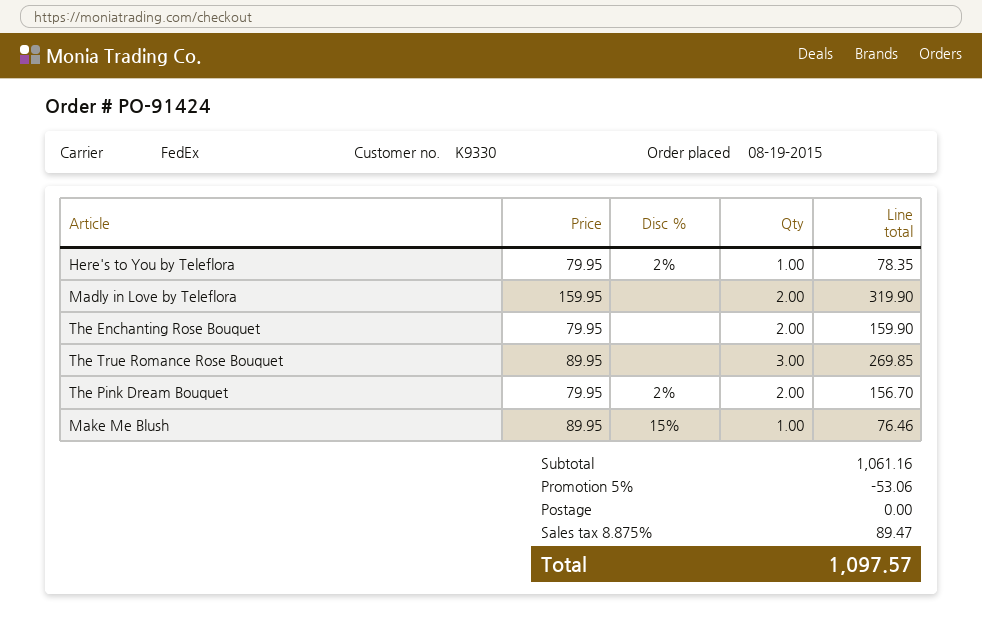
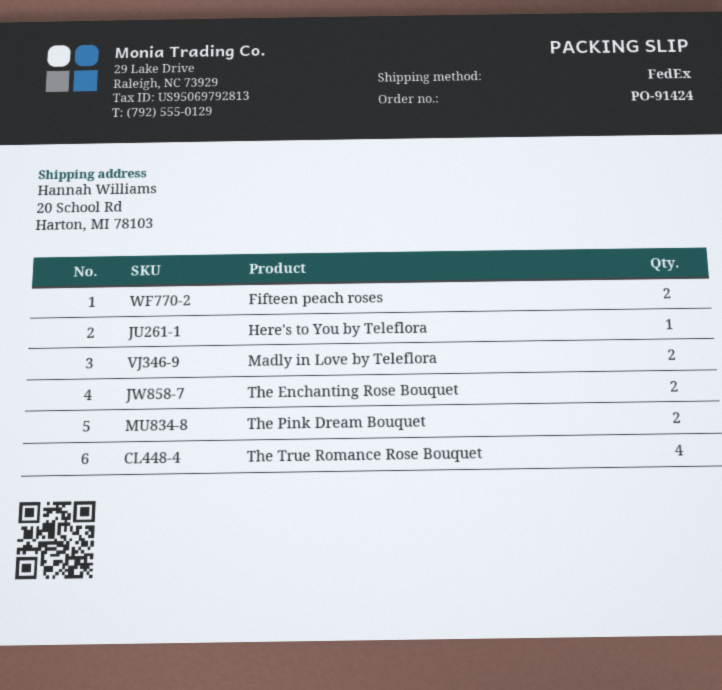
The True Romance Rose Bouquet: 3 -> 4
Make Me Blush: 1 -> none
Fifteen peach roses: none -> 2

